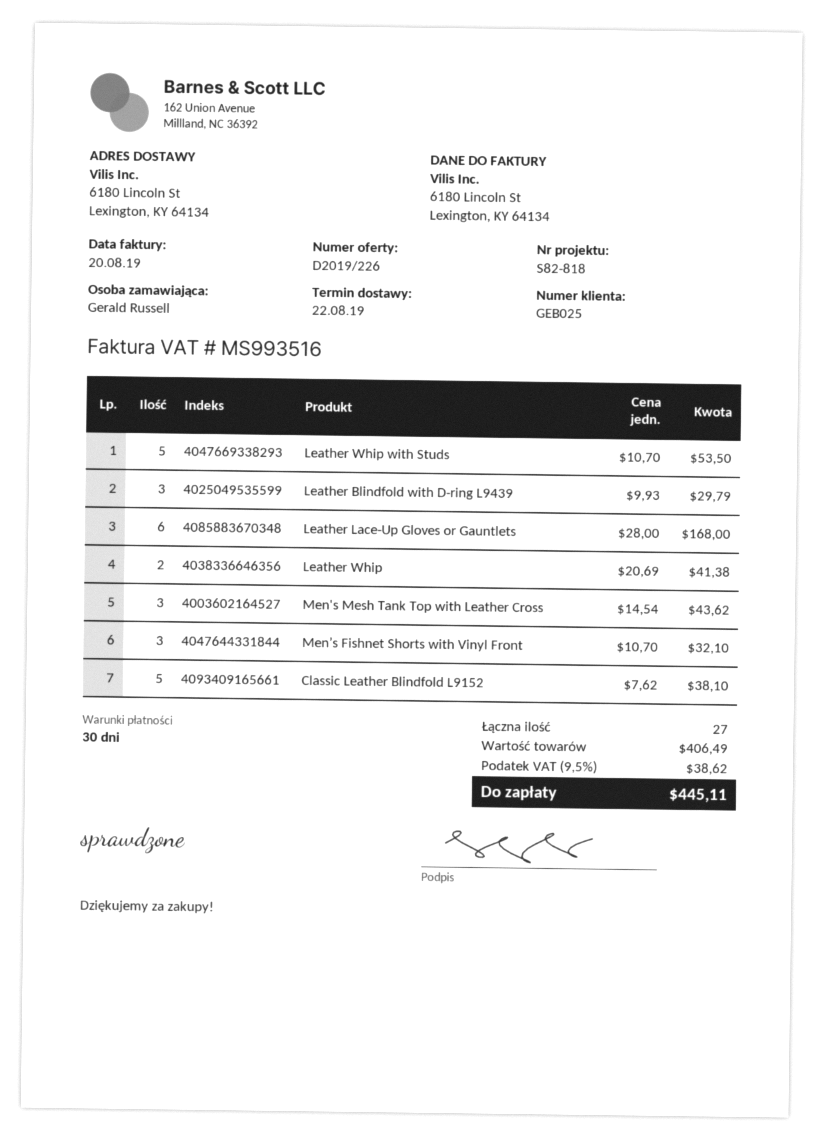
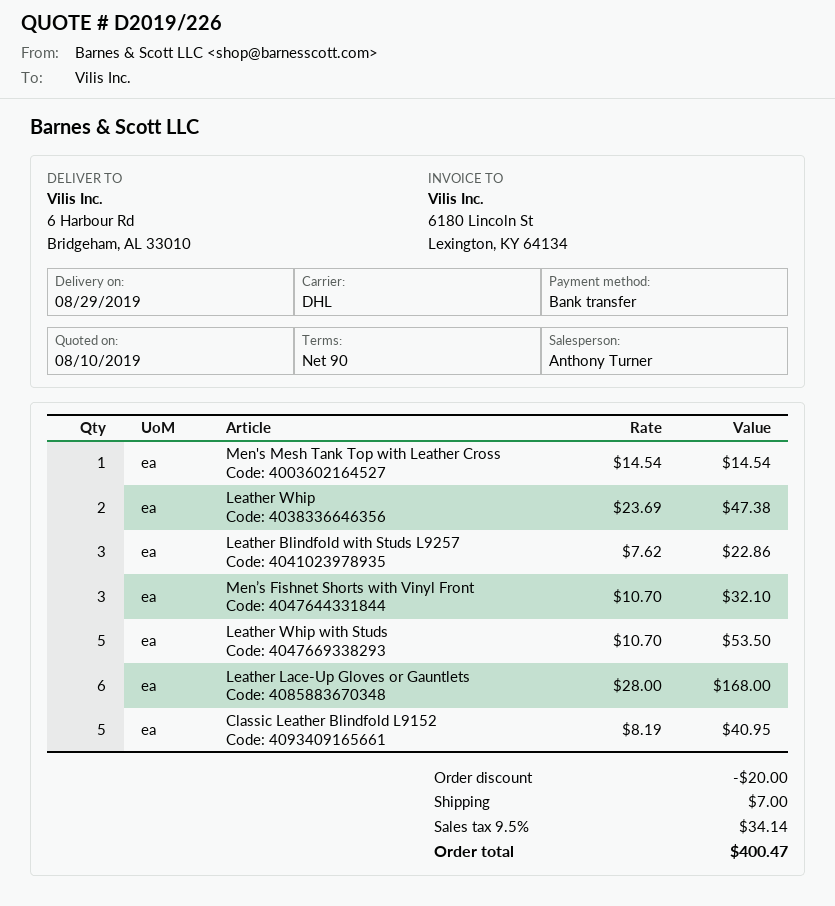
delivery date: 2019-08-22 -> 2019-08-29
payment terms: 30 days -> 90 days
ship to: 6180 Lincoln St, Lexington, KY 64134 -> 6 Harbour Rd, Bridgeham, AL 33010
Leather Blindfold with D-ring L9439: 3 x 9.93 = 29.79 -> none
Leather Whip: 2 x 20.69 = 41.38 -> 2 x 23.69 = 47.38
Men's Mesh Tank Top with Leather Cross: 3 x 14.54 = 43.62 -> 1 x 14.54 = 14.54
Classic Leather Blindfold L9152: 5 x 7.62 = 38.10 -> 5 x 8.19 = 40.95
Leather Blindfold with Studs L9257: none -> 3 x 7.62 = 22.86
discount: none -> 20.00
shipping: none -> 7.00
tax: 9.5% = 38.62 -> 9.5% = 34.14
total: 445.11 -> 400.47

